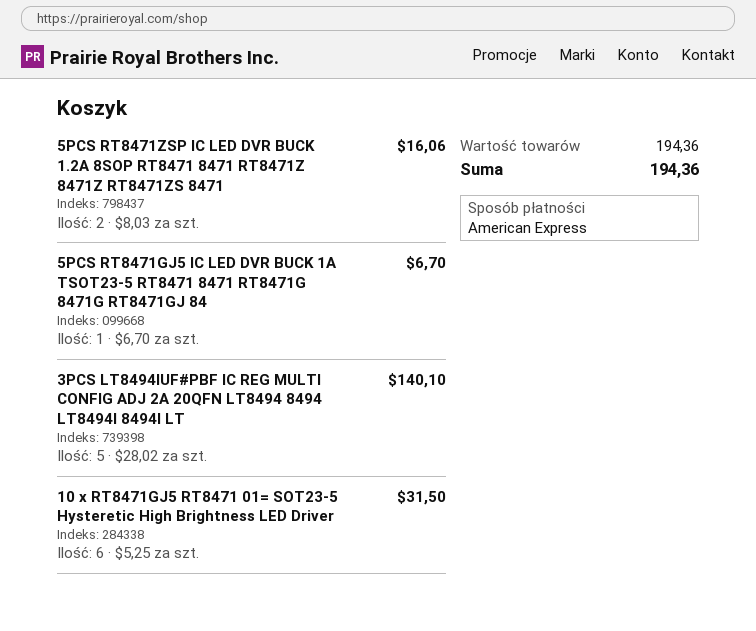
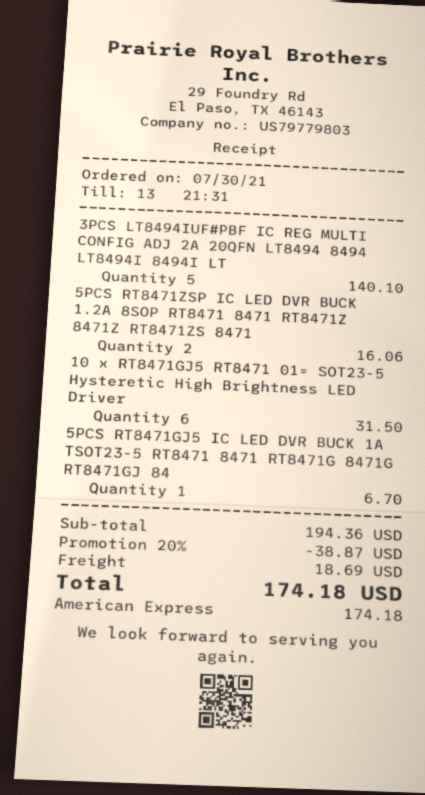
discount: none -> 20% = 38.87
shipping: none -> 18.69
total: 194.36 -> 174.18

